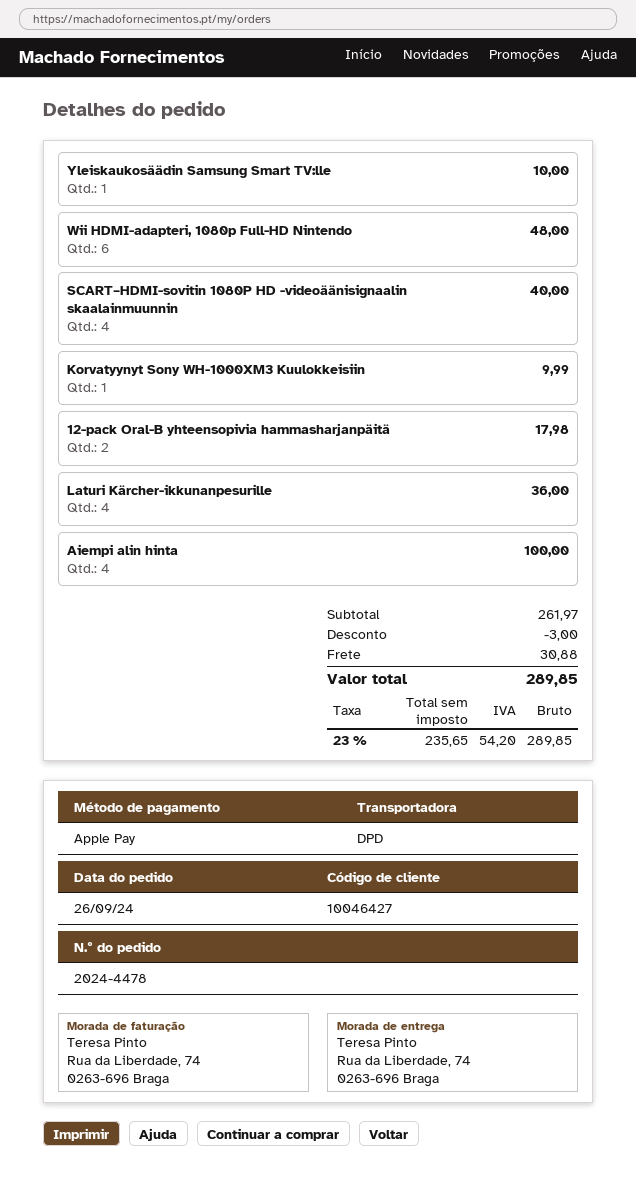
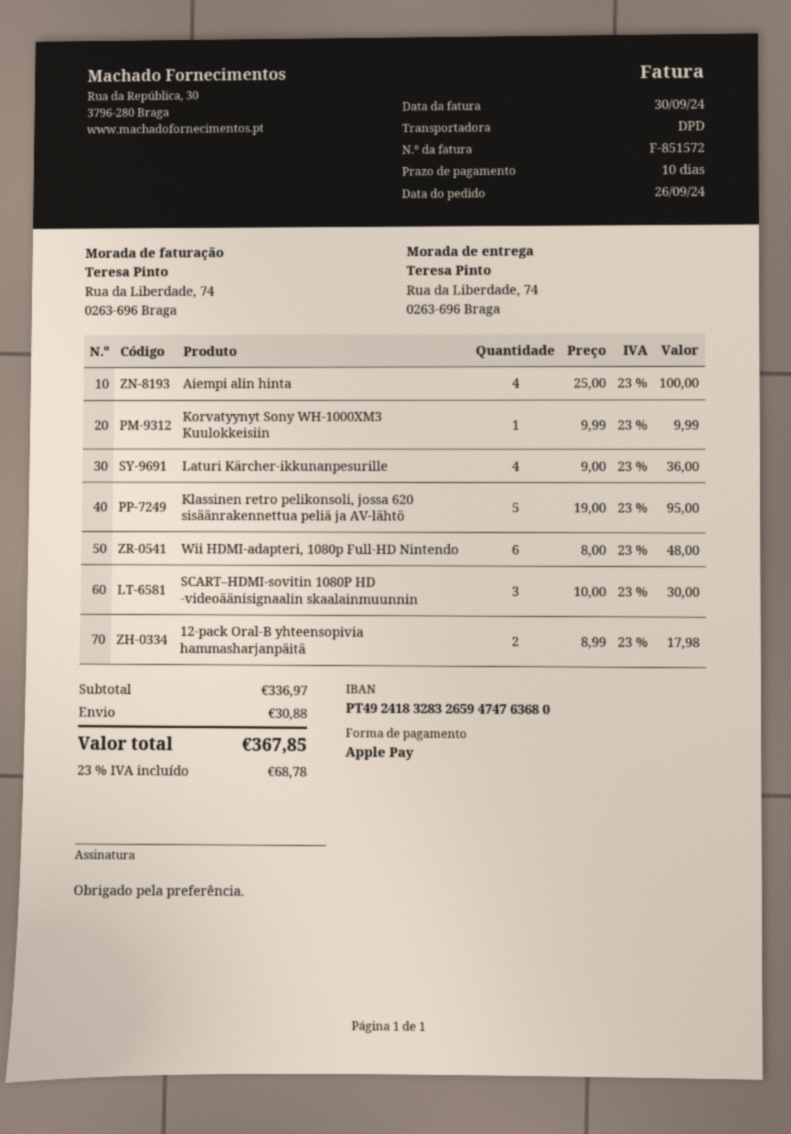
Yleiskaukosäädin Samsung Smart TV:lle: 1 for 10.00 -> none
SCART–HDMI-sovitin 1080P HD -videoäänisignaalin skaalainmuunnin: 4 for 40.00 -> 3 for 30.00
Klassinen retro pelikonsoli, jossa 620 sisäänrakennettua peliä ja AV-lähtö: none -> 5 for 95.00
subtotal: 261.97 -> 336.97
discount: 3.00 -> none
tax: 23% = 54.20 -> 23% = 68.78
total: 289.85 -> 367.85

